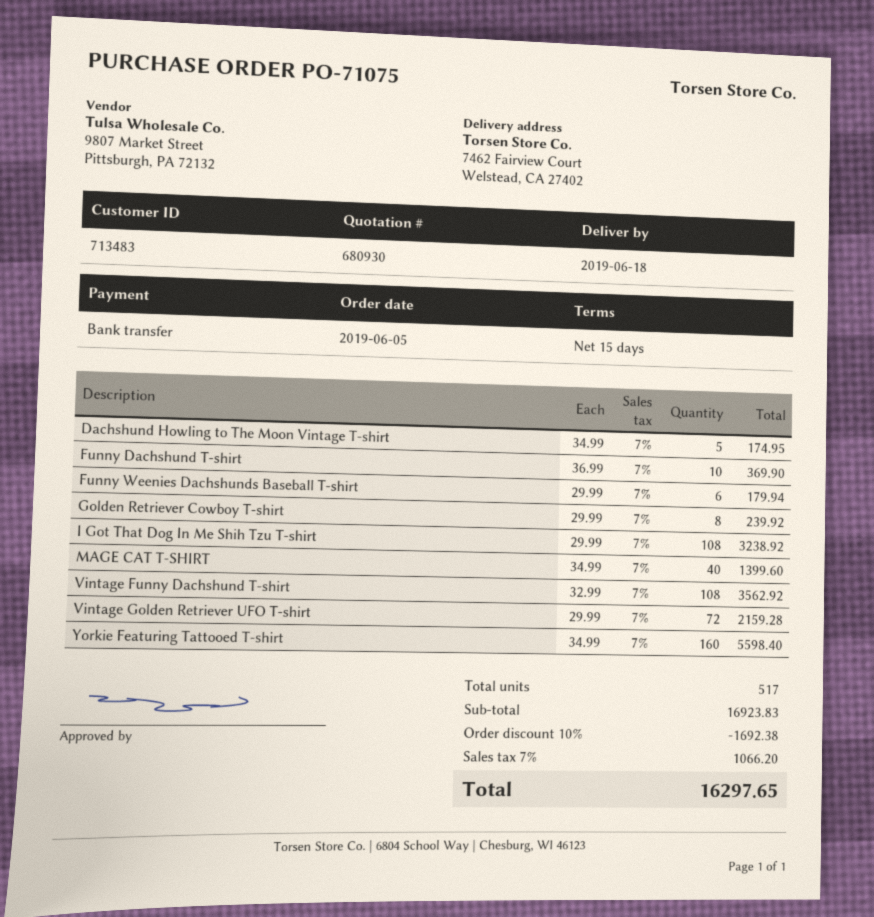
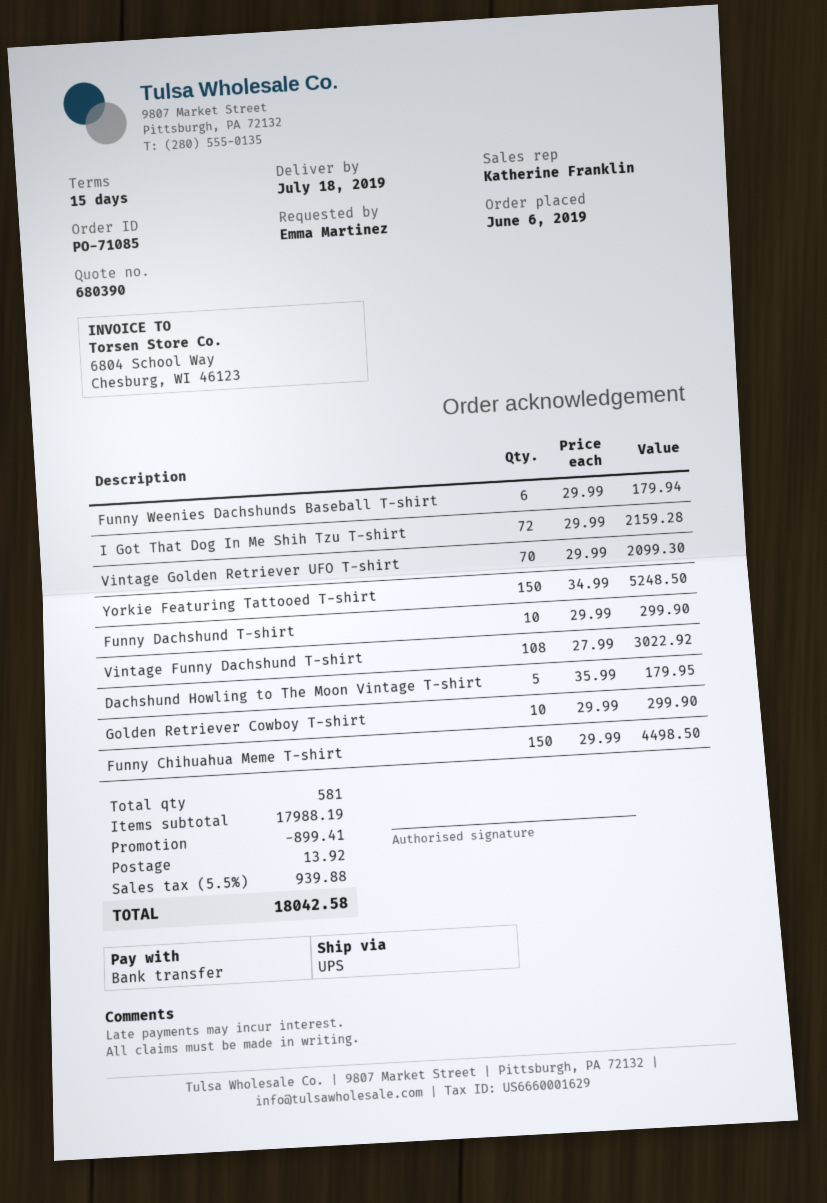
quote number: 680930 -> 680390
order number: PO-71075 -> PO-71085
order date: 2019-06-05 -> 2019-06-06
delivery date: 2019-06-18 -> 2019-07-18
Dachshund Howling to The Moon Vintage T-shirt: 5 x 34.99 = 174.95 -> 5 x 35.99 = 179.95
Funny Dachshund T-shirt: 10 x 36.99 = 369.90 -> 10 x 29.99 = 299.90
Golden Retriever Cowboy T-shirt: 8 x 29.99 = 239.92 -> 10 x 29.99 = 299.90
I Got That Dog In Me Shih Tzu T-shirt: 108 x 29.99 = 3238.92 -> 72 x 29.99 = 2159.28
MAGE CAT T-SHIRT: 40 x 34.99 = 1399.60 -> none
Vintage Funny Dachshund T-shirt: 108 x 32.99 = 3562.92 -> 108 x 27.99 = 3022.92
Vintage Golden Retriever UFO T-shirt: 72 x 29.99 = 2159.28 -> 70 x 29.99 = 2099.30
Yorkie Featuring Tattooed T-shirt: 160 x 34.99 = 5598.40 -> 150 x 34.99 = 5248.50
Funny Chihuahua Meme T-shirt: none -> 150 x 29.99 = 4498.50
total quantity: 517 -> 581
subtotal: 16923.83 -> 17988.19
discount: 1692.38 -> 899.41
shipping: none -> 13.92
tax: 7% = 1066.20 -> 5.5% = 939.88
total: 16297.65 -> 18042.58

